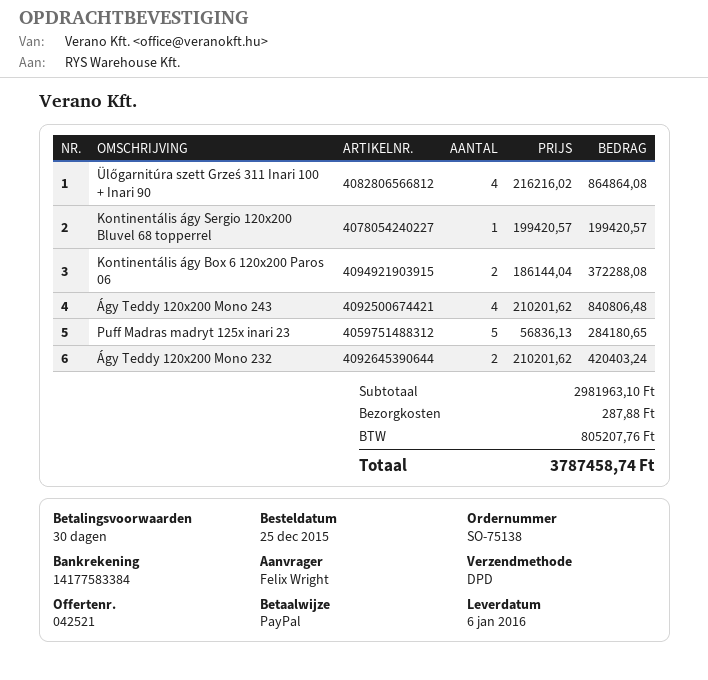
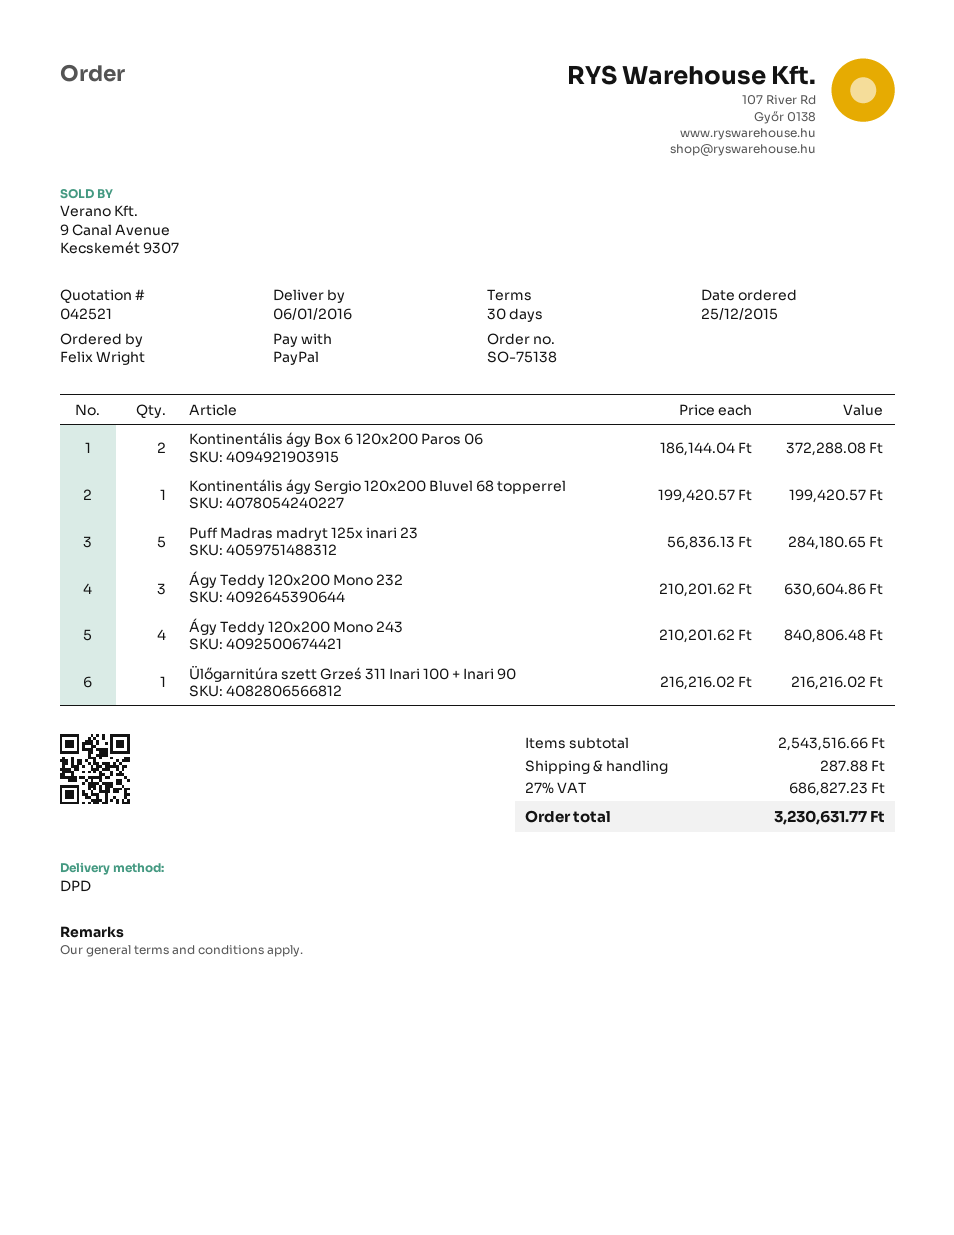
Ülőgarnitúra szett Grześ 311 Inari 100 + Inari 90: 4 x 216216.02 = 864864.08 -> 1 x 216216.02 = 216216.02
Ágy Teddy 120x200 Mono 232: 2 x 210201.62 = 420403.24 -> 3 x 210201.62 = 630604.86
subtotal: 2981963.10 -> 2543516.66
tax: 805207.76 -> 686827.23
total: 3787458.74 -> 3230631.77

